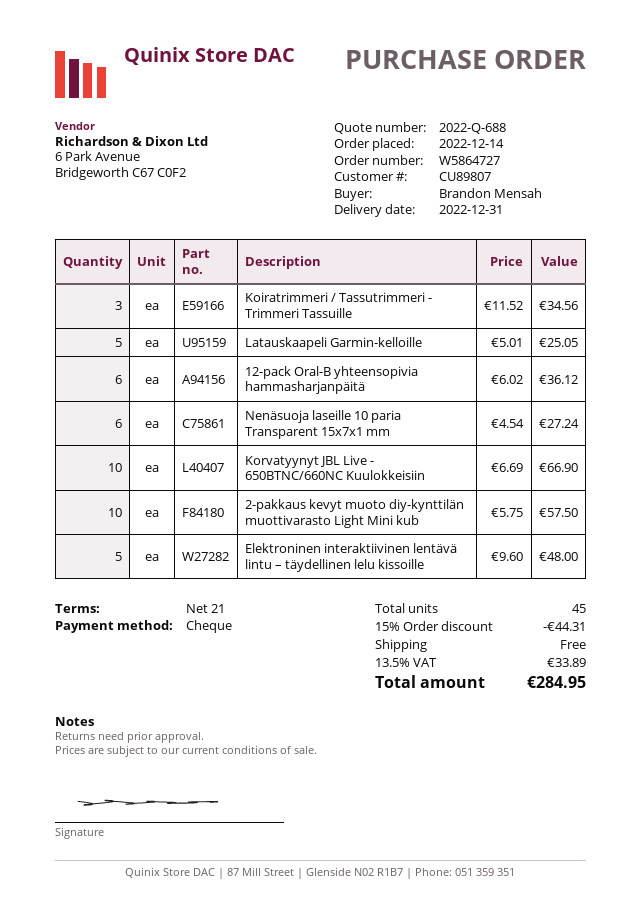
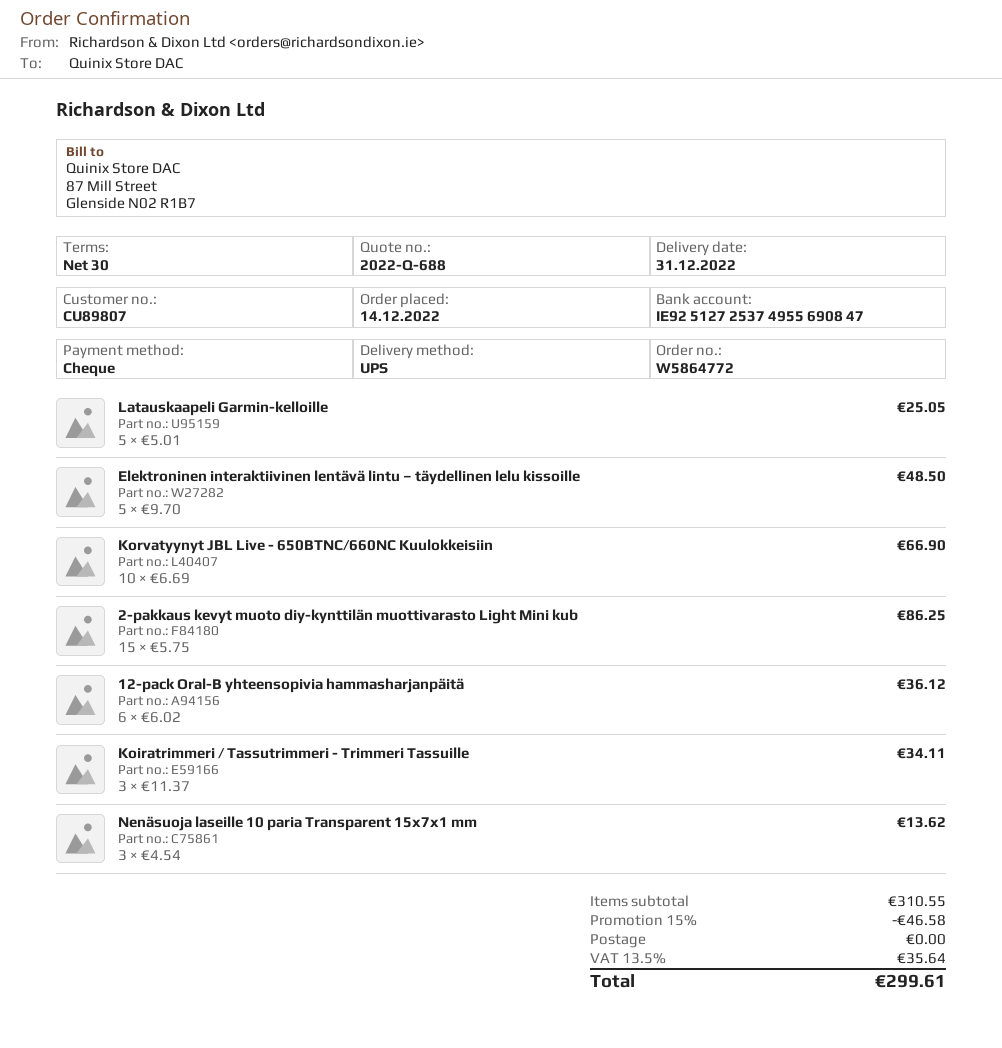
order number: W5864727 -> W5864772
payment terms: 21 days -> 30 days
Koiratrimmeri / Tassutrimmeri - Trimmeri Tassuille: 3 x 11.52 = 34.56 -> 3 x 11.37 = 34.11
Nenäsuoja laseille 10 paria Transparent 15x7x1 mm: 6 x 4.54 = 27.24 -> 3 x 4.54 = 13.62
2-pakkaus kevyt muoto diy-kynttilän muottivarasto Light Mini kub: 10 x 5.75 = 57.50 -> 15 x 5.75 = 86.25
Elektroninen interaktiivinen lentävä lintu – täydellinen lelu kissoille: 5 x 9.60 = 48.00 -> 5 x 9.70 = 48.50
discount: 15% = 44.31 -> 15% = 46.58
tax: 13.5% = 33.89 -> 13.5% = 35.64
total: 284.95 -> 299.61

